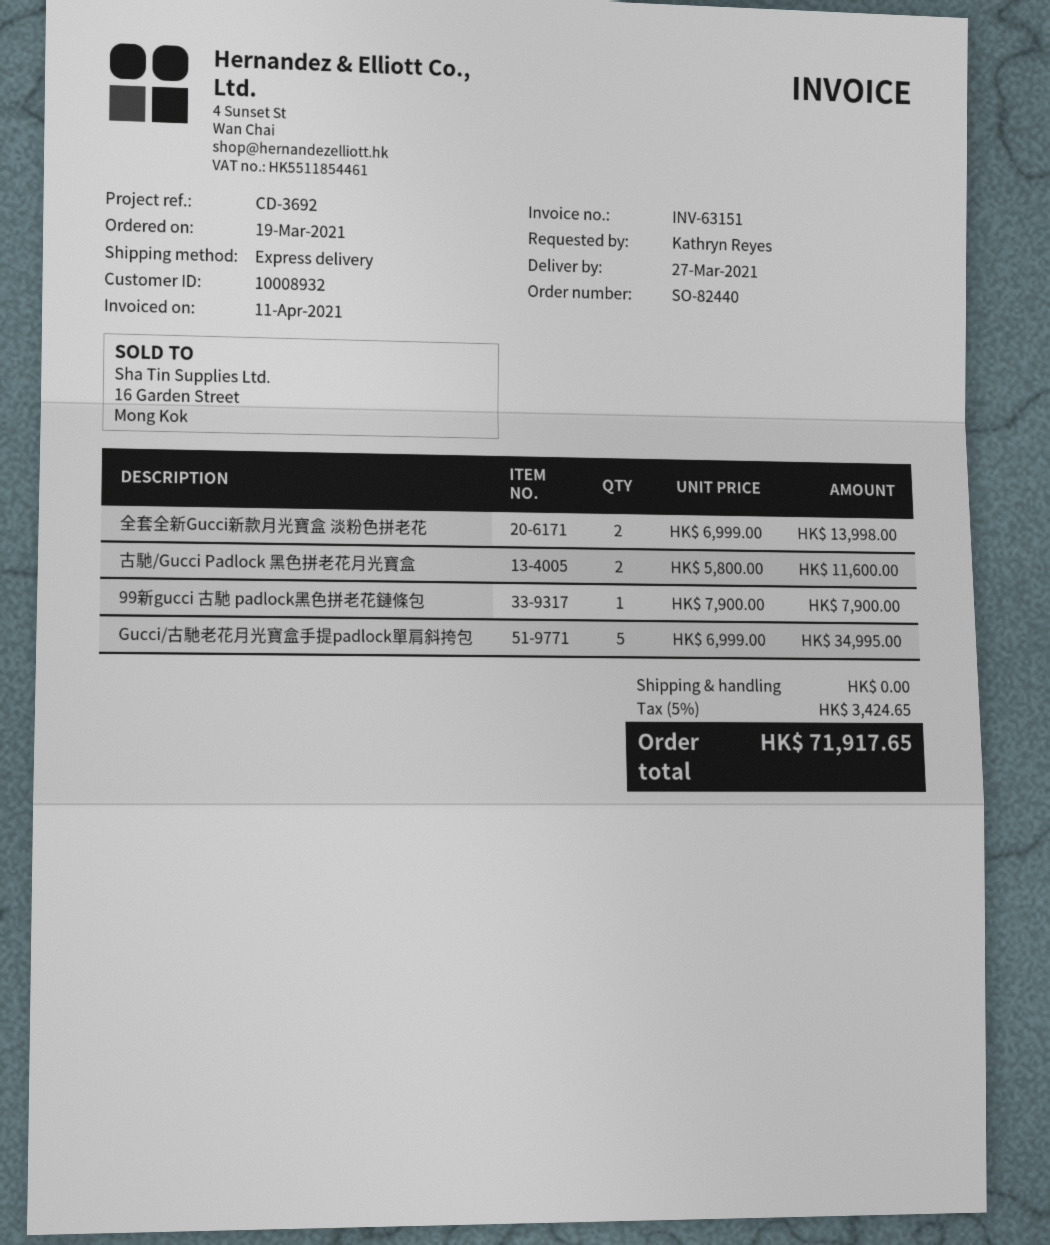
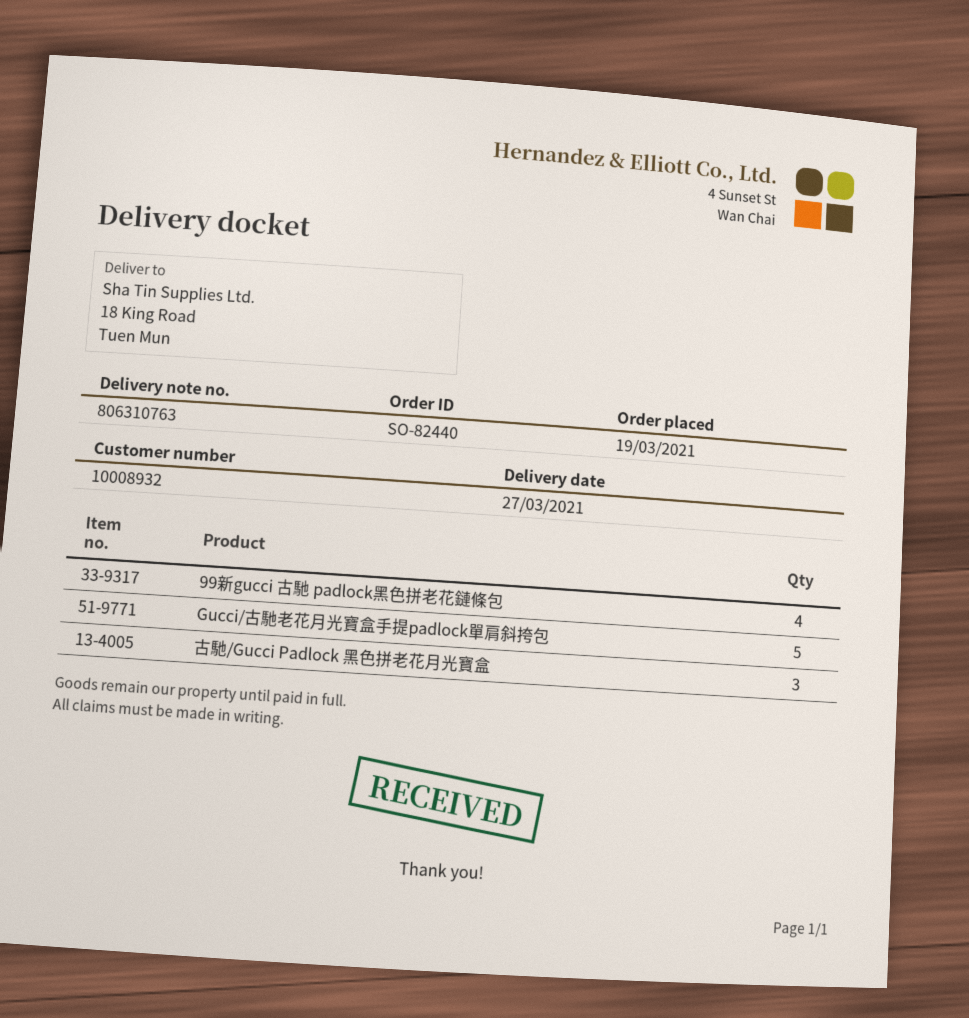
全套全新Gucci新款月光寶盒 淡粉色拼老花: 2 -> none
古馳/Gucci Padlock 黑色拼老花月光寶盒: 2 -> 3
99新gucci 古馳 padlock黑色拼老花鏈條包: 1 -> 4

